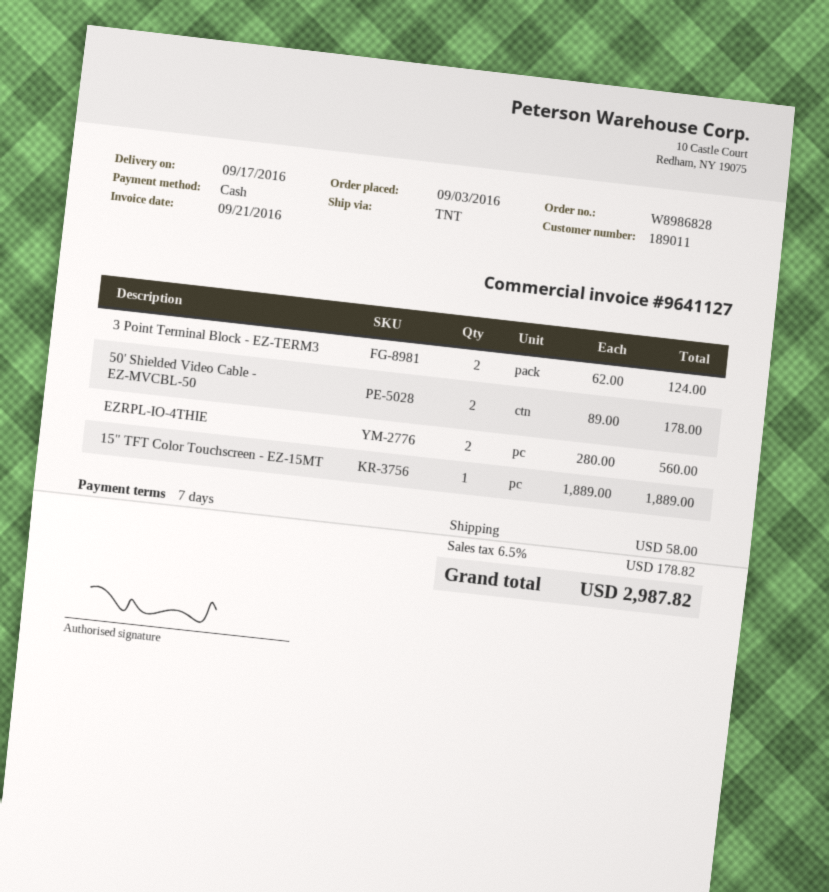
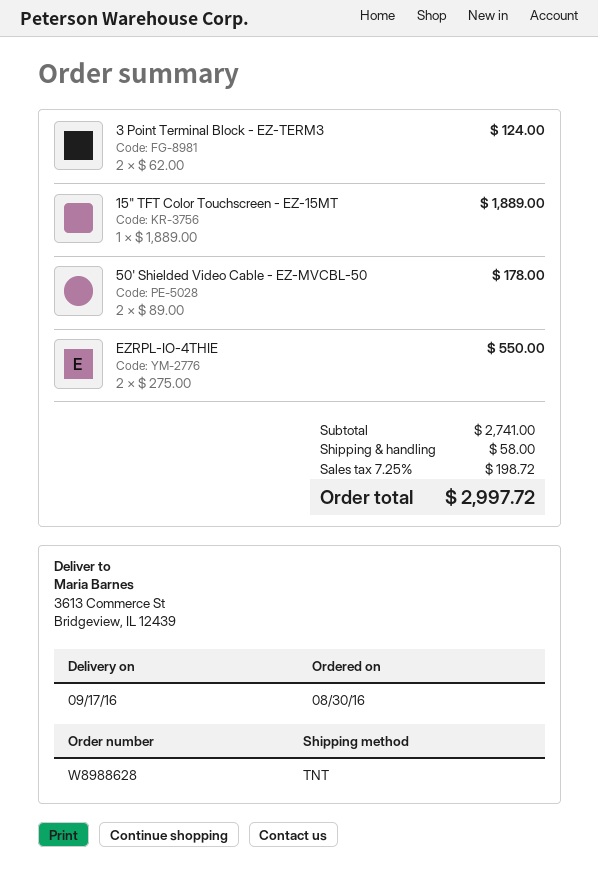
order number: W8986828 -> W8988628
order date: 2016-09-03 -> 2016-08-30
EZRPL-IO-4THIE: 2 x 280.00 = 560.00 -> 2 x 275.00 = 550.00
tax: 6.5% = 178.82 -> 7.25% = 198.72
total: 2987.82 -> 2997.72

